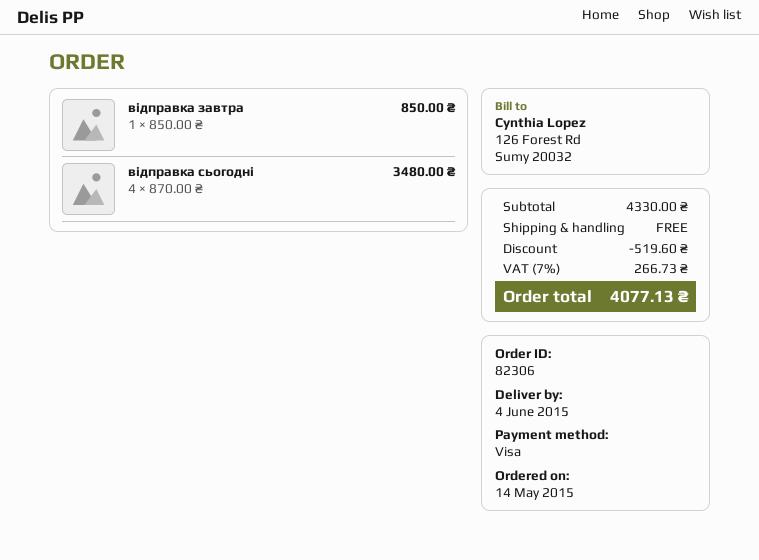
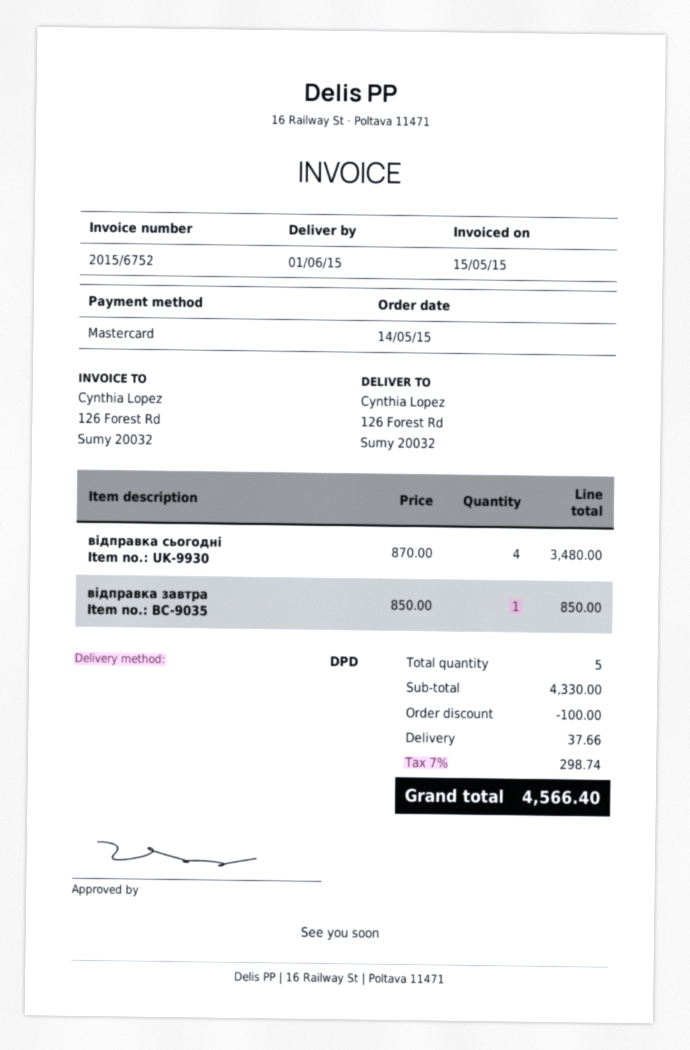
delivery date: 2015-06-04 -> 2015-06-01
payment method: Visa -> Mastercard
discount: 519.60 -> 100.00
shipping: 0.00 -> 37.66
tax: 7% = 266.73 -> 7% = 298.74
total: 4077.13 -> 4566.40

